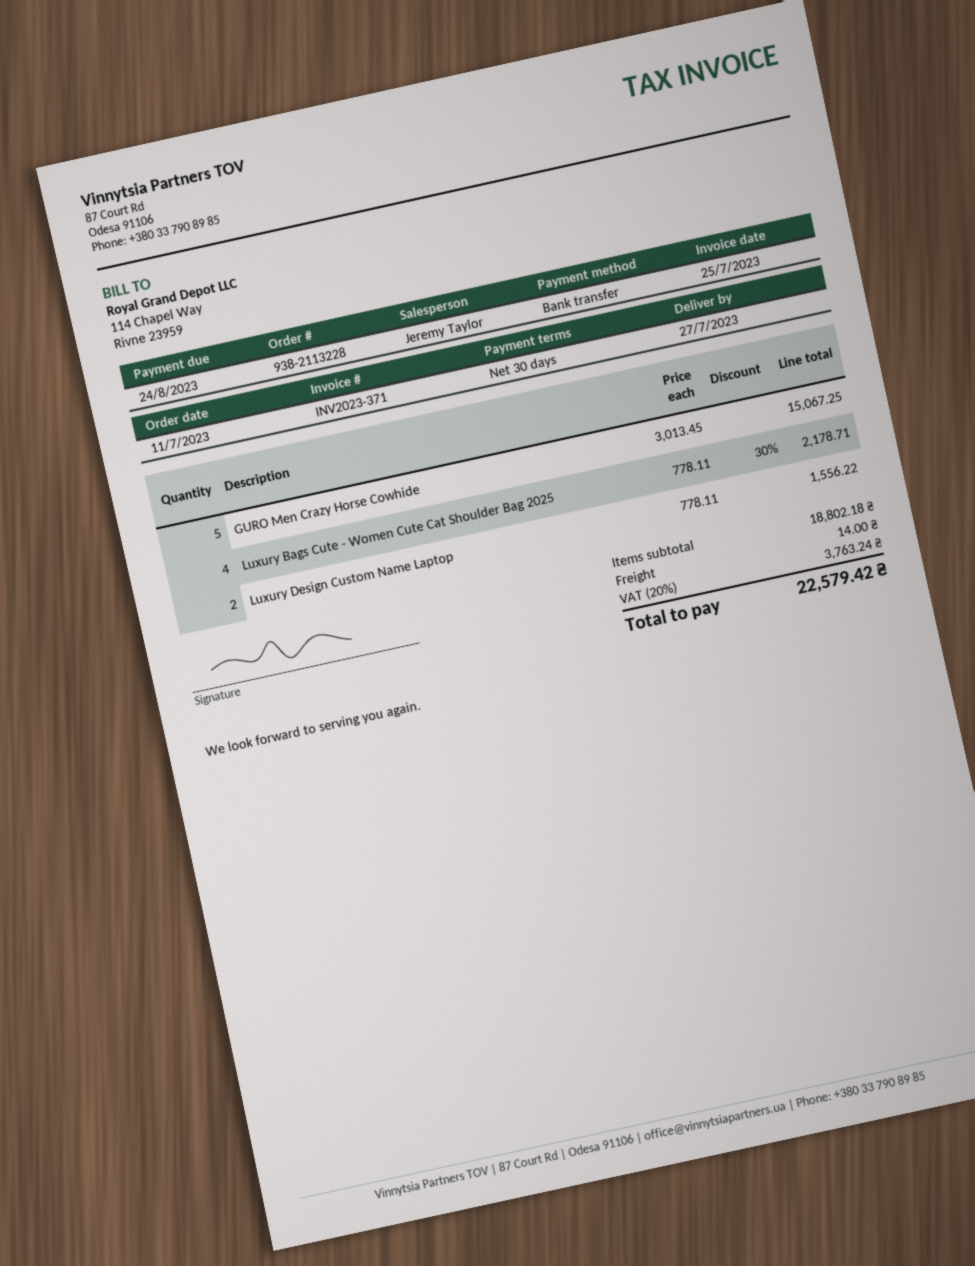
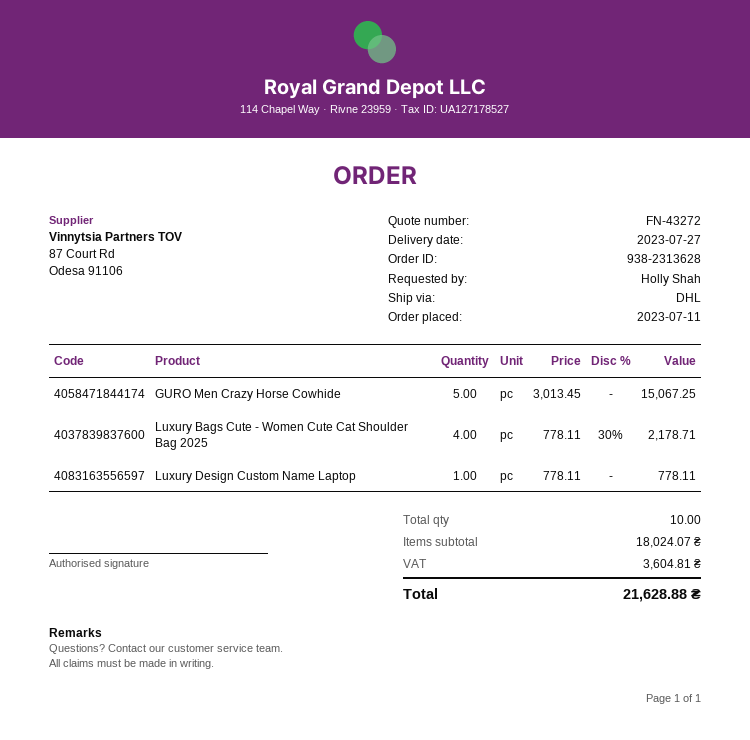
order number: 938-2113228 -> 938-2313628
Luxury Design Custom Name Laptop: 2 x 778.11 = 1556.22 -> 1 x 778.11 = 778.11
subtotal: 18802.18 -> 18024.07
shipping: 14.00 -> none
tax: 3763.24 -> 3604.81
total: 22579.42 -> 21628.88

